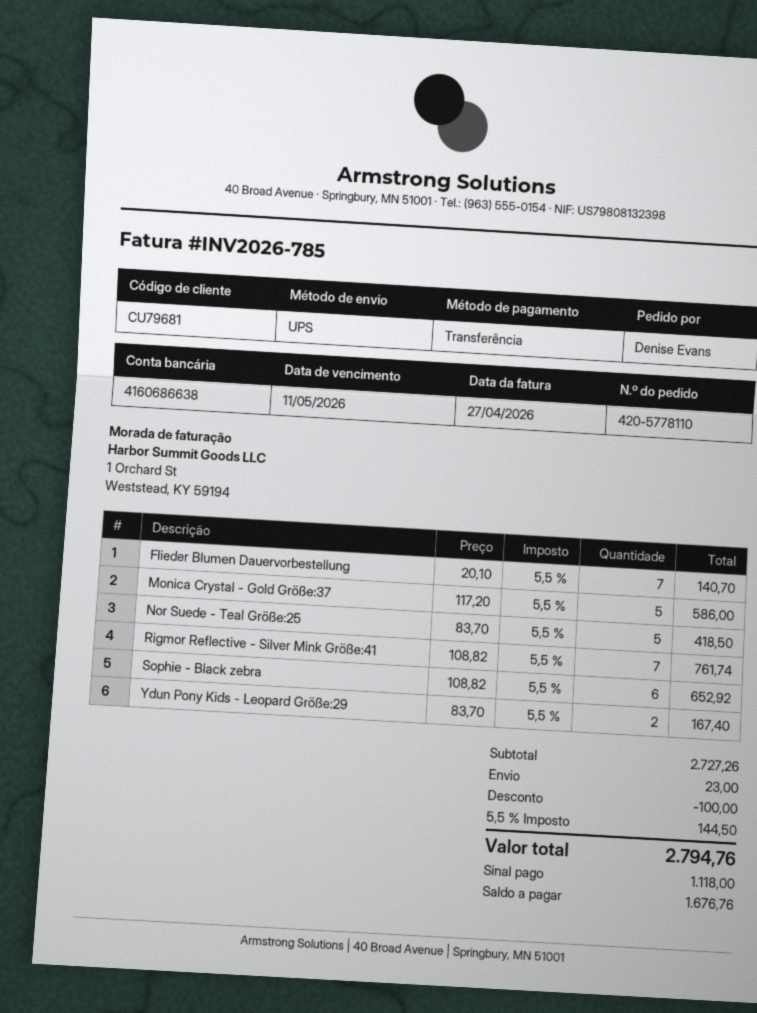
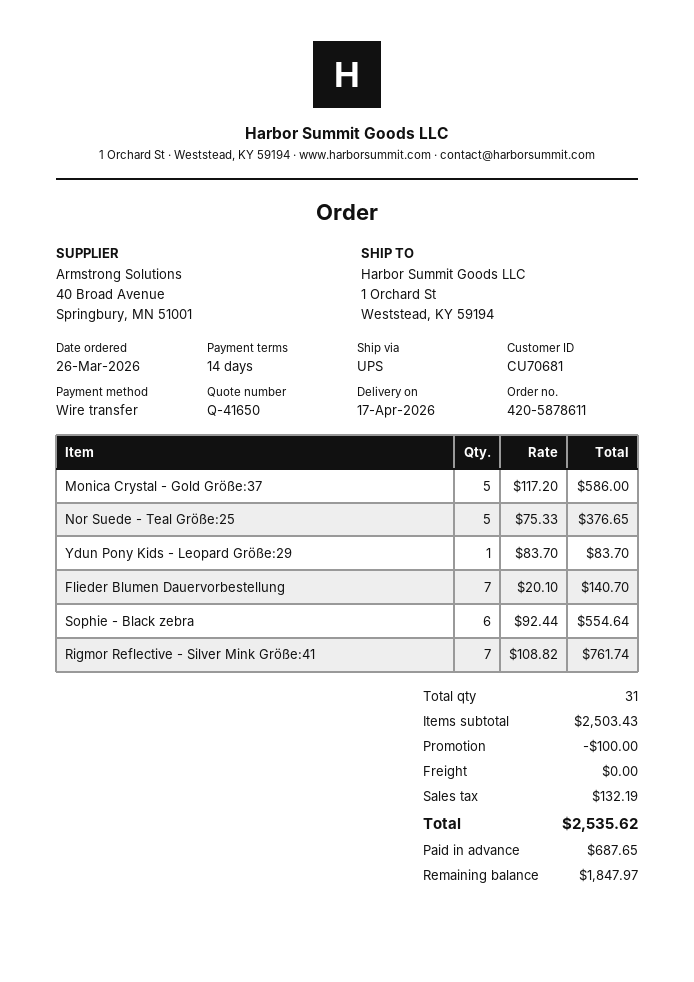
order number: 420-5778110 -> 420-5878611
customer number: CU79681 -> CU70681
Nor Suede - Teal Größe:25: 5 x 83.70 = 418.50 -> 5 x 75.33 = 376.65
Sophie - Black zebra: 6 x 108.82 = 652.92 -> 6 x 92.44 = 554.64
Ydun Pony Kids - Leopard Größe:29: 2 x 83.70 = 167.40 -> 1 x 83.70 = 83.70
subtotal: 2727.26 -> 2503.43
shipping: 23.00 -> 0.00
tax: 144.50 -> 132.19
total: 2794.76 -> 2535.62
deposit: 1118.00 -> 687.65
balance: 1676.76 -> 1847.97

